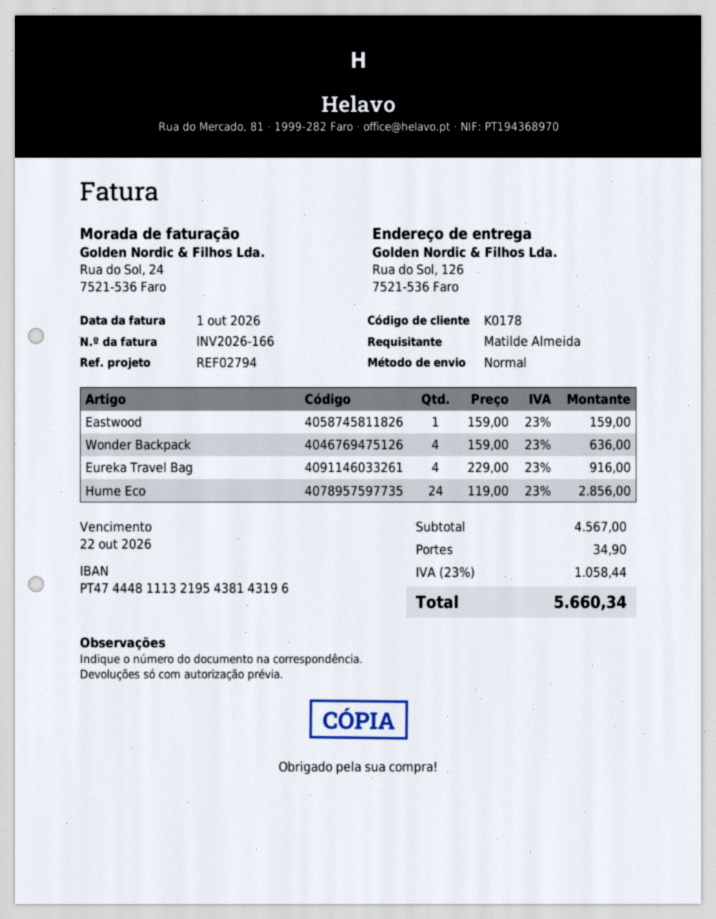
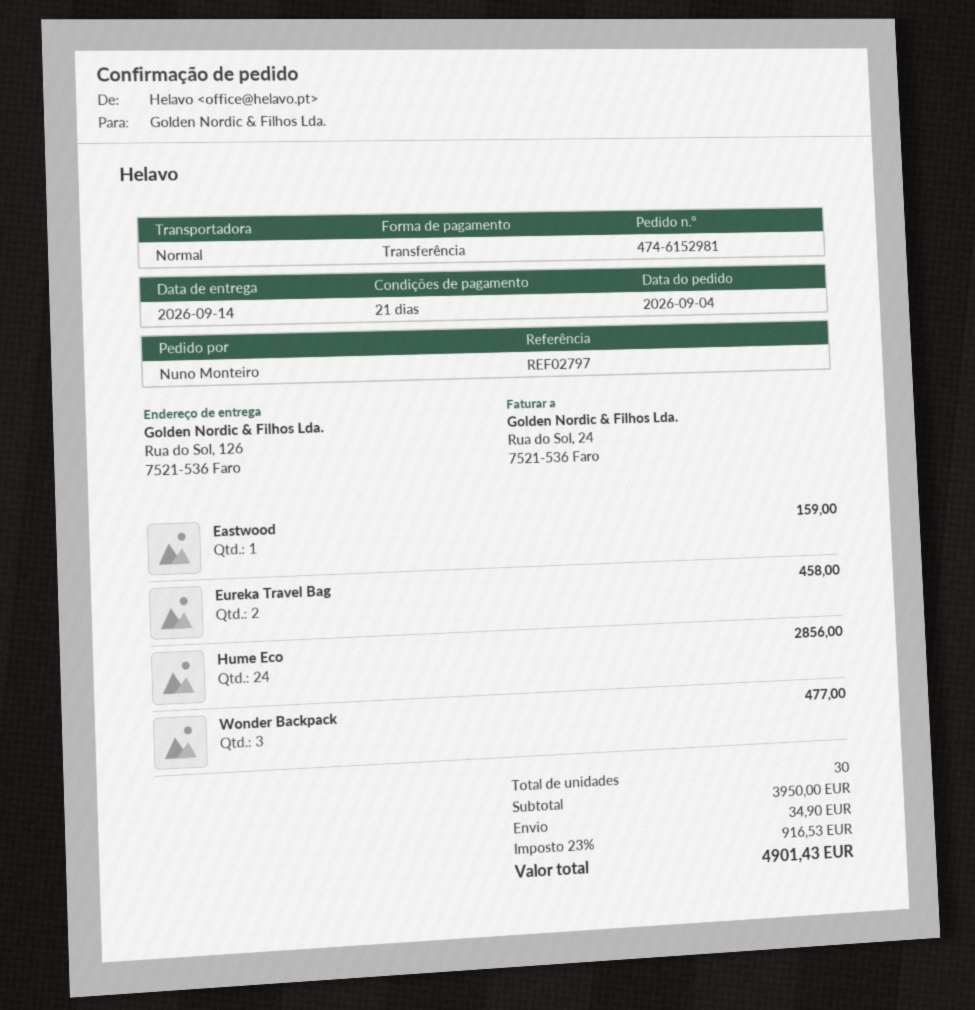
reference: REF02794 -> REF02797
ordered by: Matilde Almeida -> Nuno Monteiro
Wonder Backpack: 4 for 636.00 -> 3 for 477.00
Eureka Travel Bag: 4 for 916.00 -> 2 for 458.00
subtotal: 4567.00 -> 3950.00
tax: 23% = 1058.44 -> 23% = 916.53
total: 5660.34 -> 4901.43

